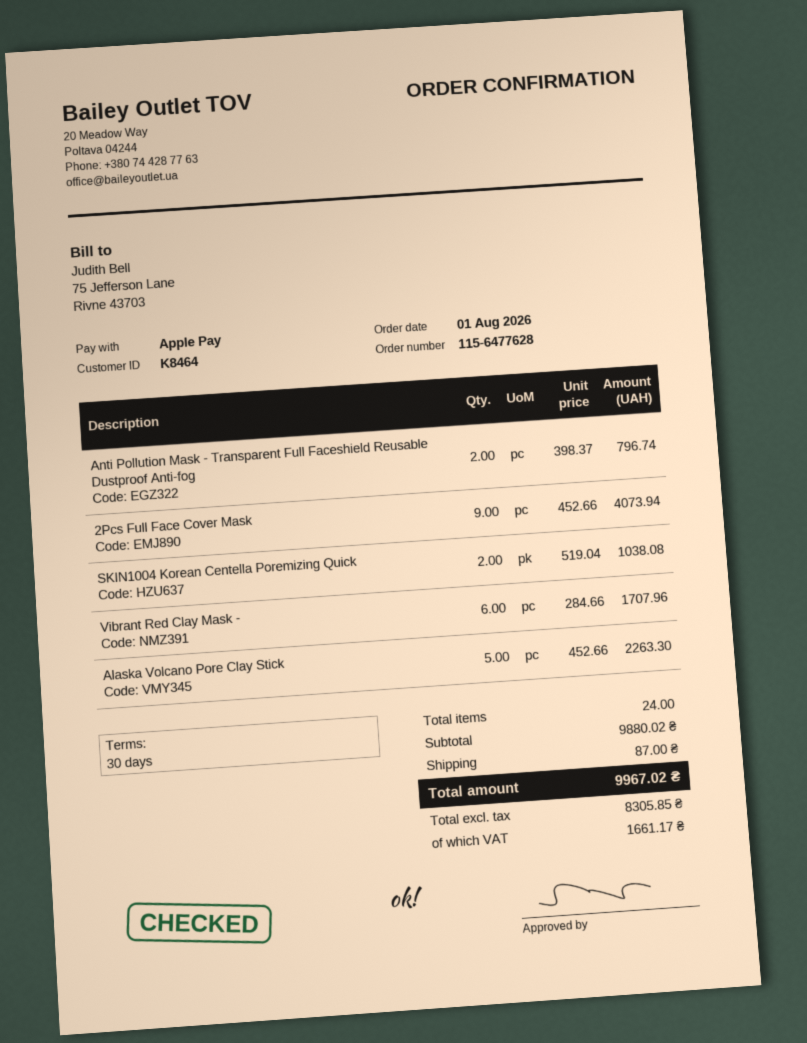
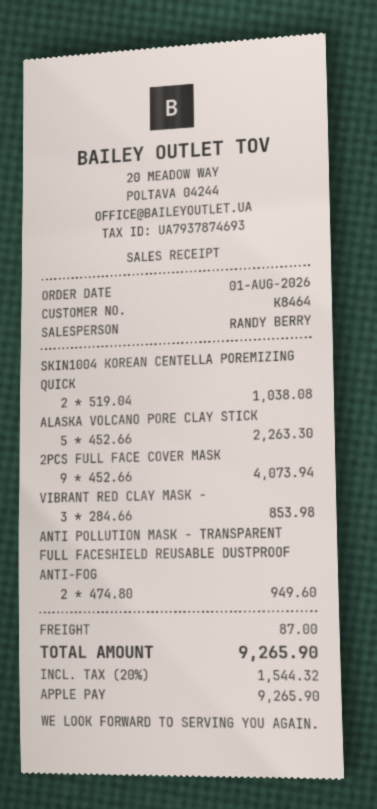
Anti Pollution Mask - Transparent Full Faceshield Reusable Dustproof Anti-fog: 2 x 398.37 = 796.74 -> 2 x 474.80 = 949.60
Vibrant Red Clay Mask -: 6 x 284.66 = 1707.96 -> 3 x 284.66 = 853.98
tax: 1661.17 -> 1544.32
total: 9967.02 -> 9265.90

